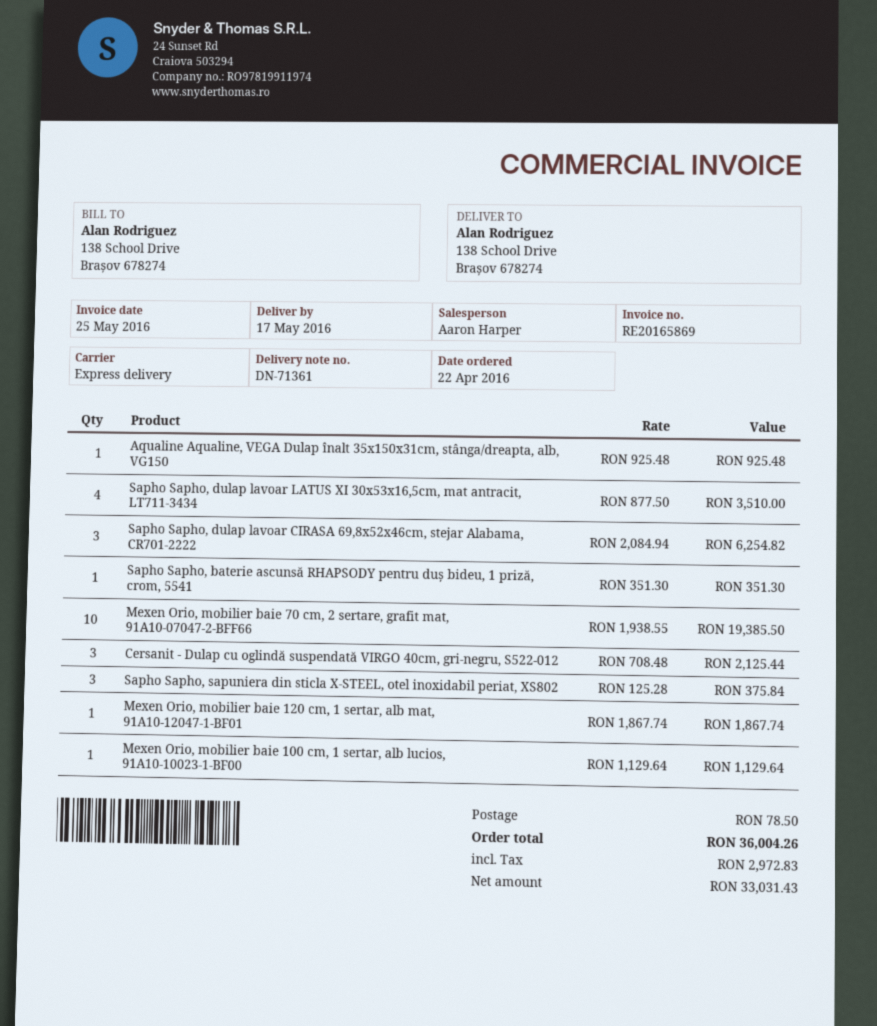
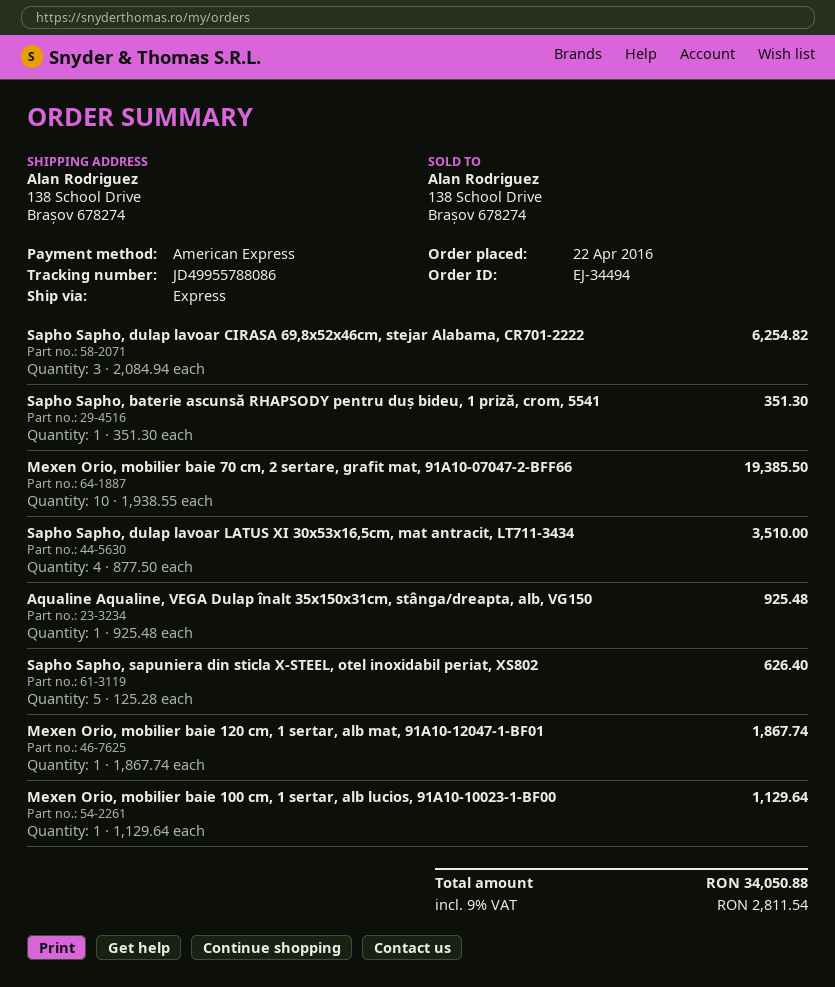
Cersanit - Dulap cu oglindă suspendată VIRGO 40cm, gri-negru, S522-012: 3 x 708.48 = 2125.44 -> none
Sapho Sapho, sapuniera din sticla X-STEEL, otel inoxidabil periat, XS802: 3 x 125.28 = 375.84 -> 5 x 125.28 = 626.40
shipping: 78.50 -> none
tax: 2972.83 -> 2811.54
total: 36004.26 -> 34050.88

